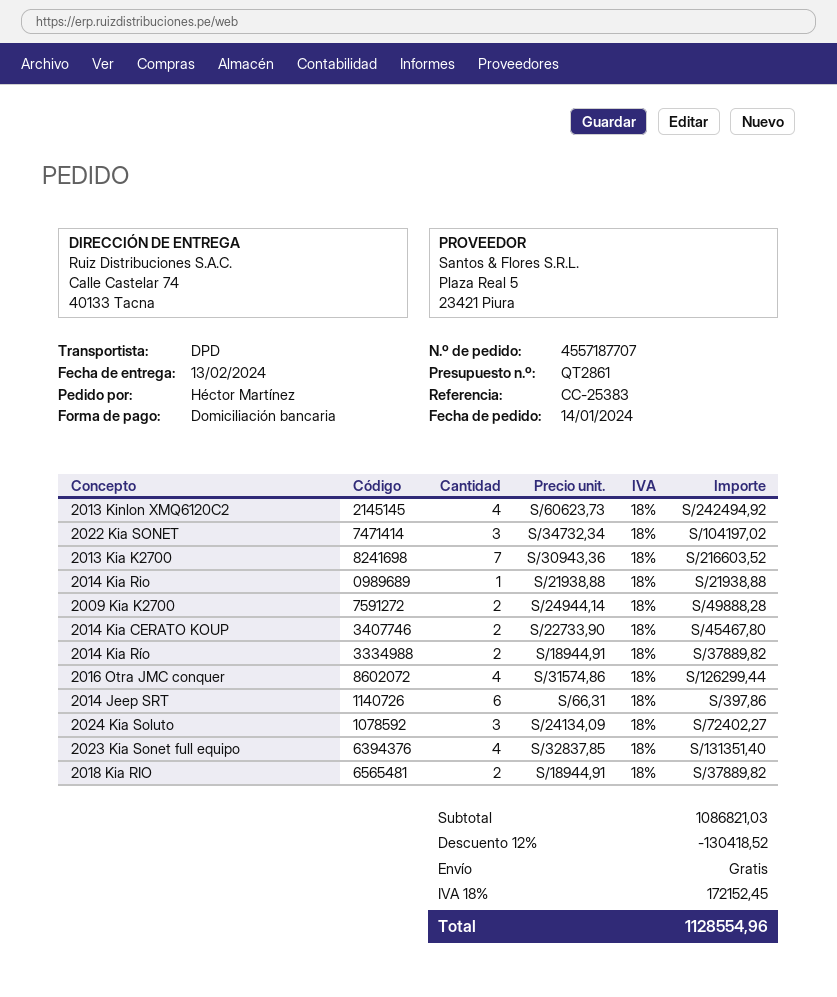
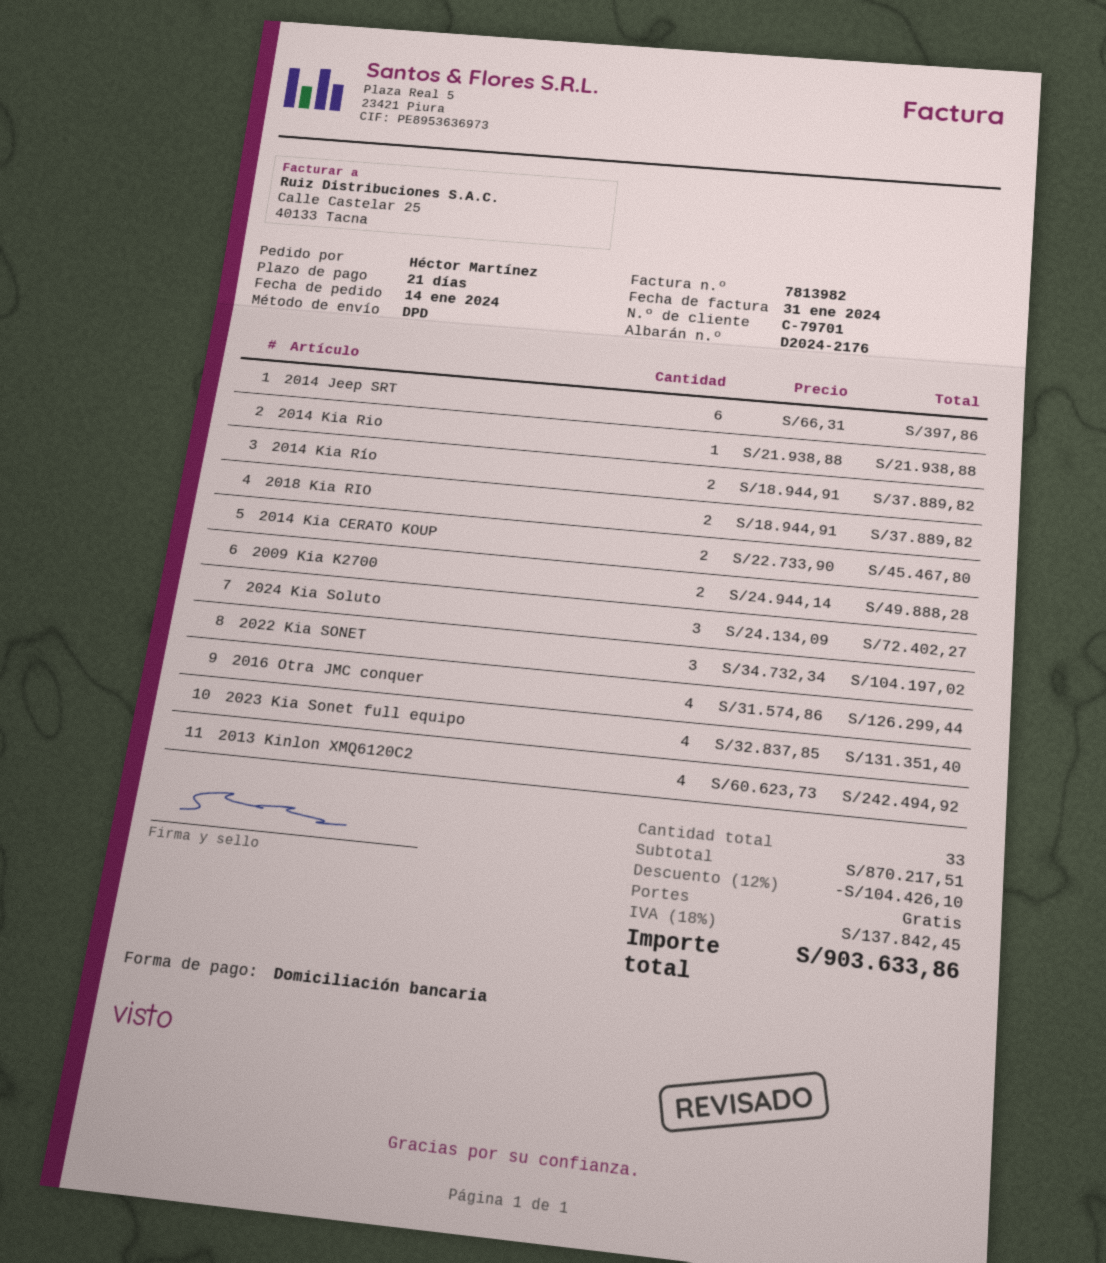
2013 Kia K2700: 7 x 30943.36 = 216603.52 -> none
subtotal: 1086821.03 -> 870217.51
discount: 12% = 130418.52 -> 12% = 104426.10
tax: 18% = 172152.45 -> 18% = 137842.45
total: 1128554.96 -> 903633.86

